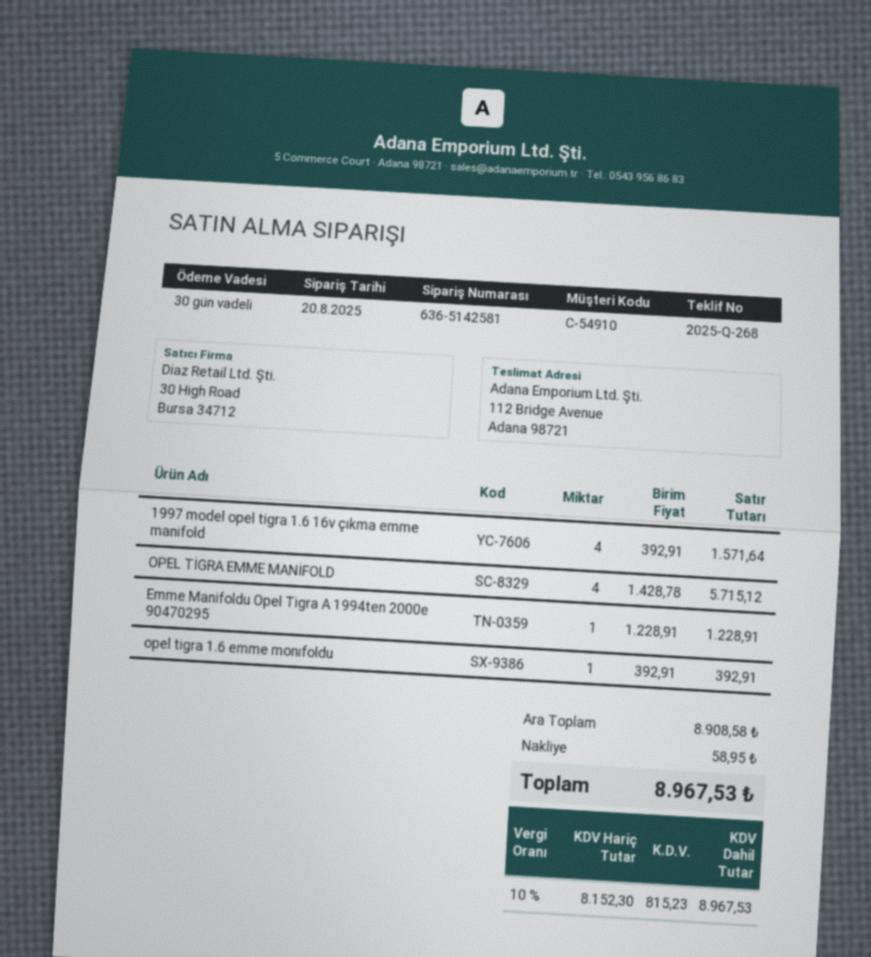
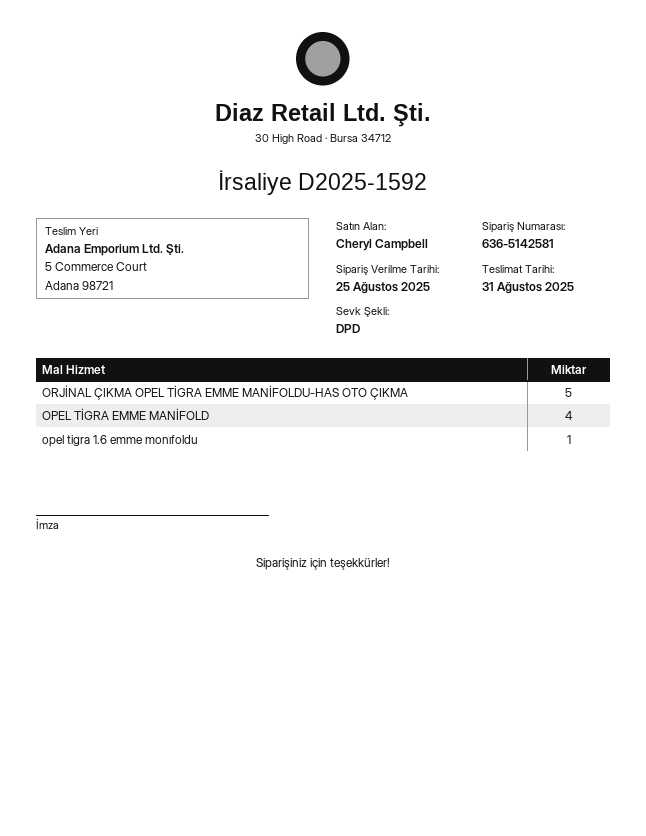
order date: 2025-08-20 -> 2025-08-25
ship to: 112 Bridge Avenue, Adana 98721 -> 5 Commerce Court, Adana 98721
1997 model opel tigra 1.6 16v çıkma emme manifold: 4 -> none
Emme Manifoldu Opel Tigra A 1994ten 2000e 90470295: 1 -> none
ORJİNAL ÇIKMA OPEL TİGRA EMME MANİFOLDU-HAS OTO ÇIKMA: none -> 5

